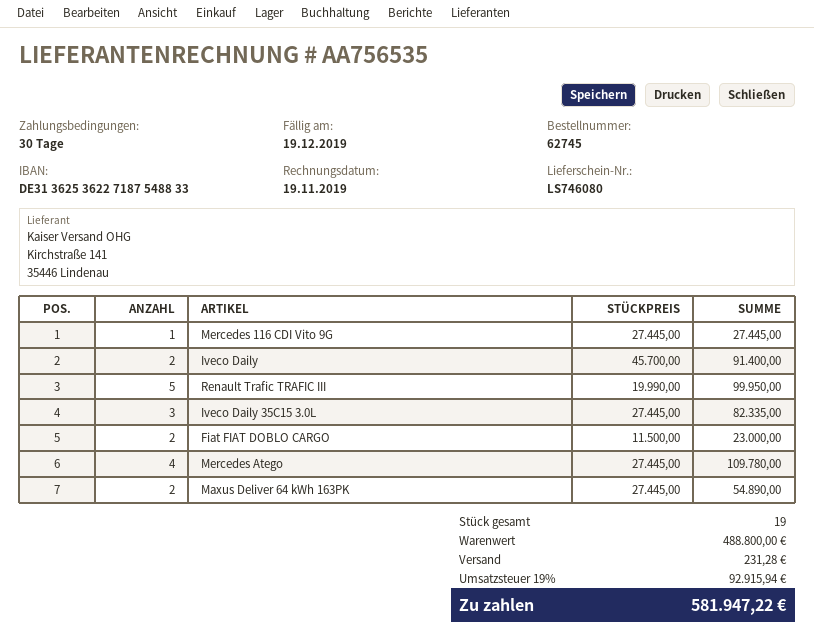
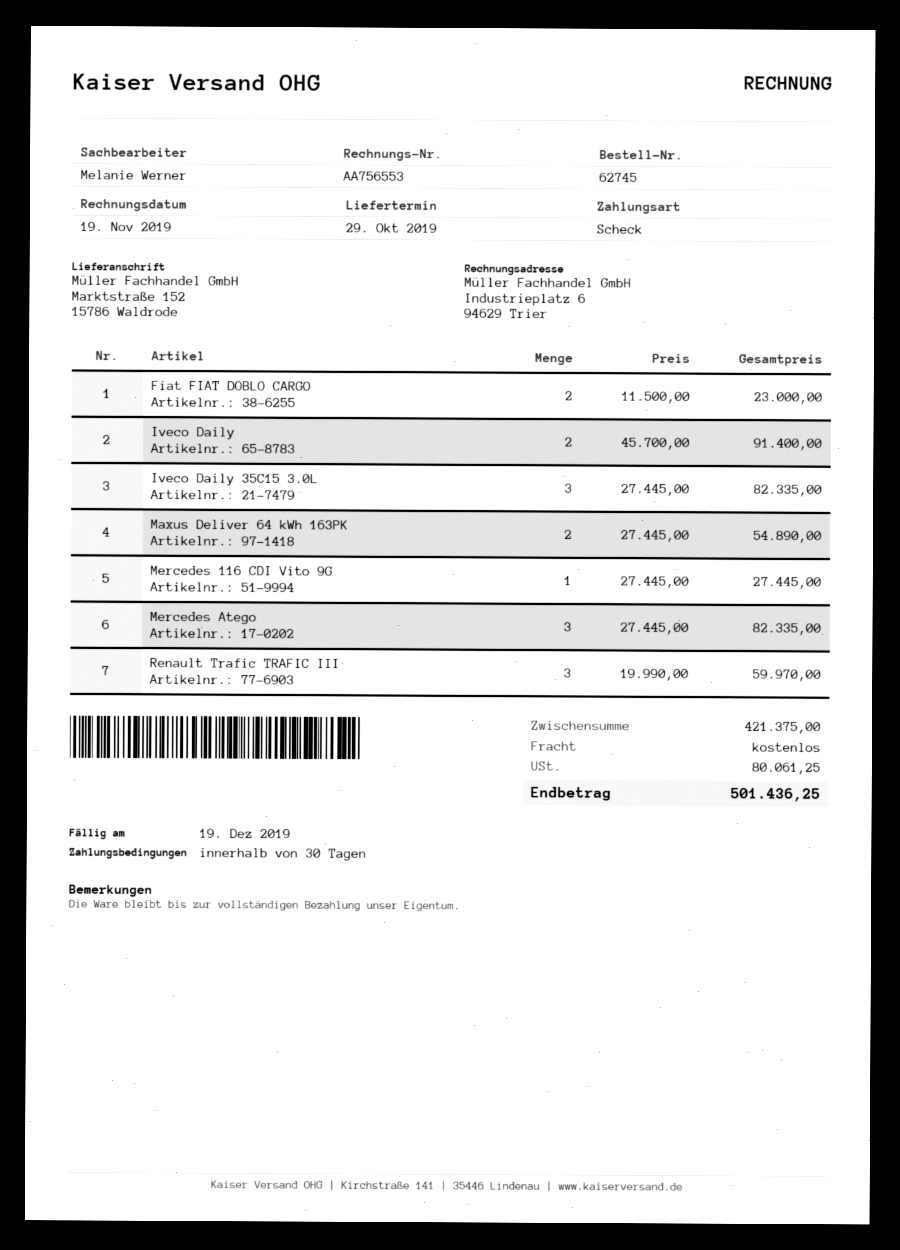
invoice number: AA756535 -> AA756553
Renault Trafic TRAFIC III: 5 x 19990.00 = 99950.00 -> 3 x 19990.00 = 59970.00
Mercedes Atego: 4 x 27445.00 = 109780.00 -> 3 x 27445.00 = 82335.00
subtotal: 488800.00 -> 421375.00
shipping: 231.28 -> 0.00
tax: 92915.94 -> 80061.25
total: 581947.22 -> 501436.25

